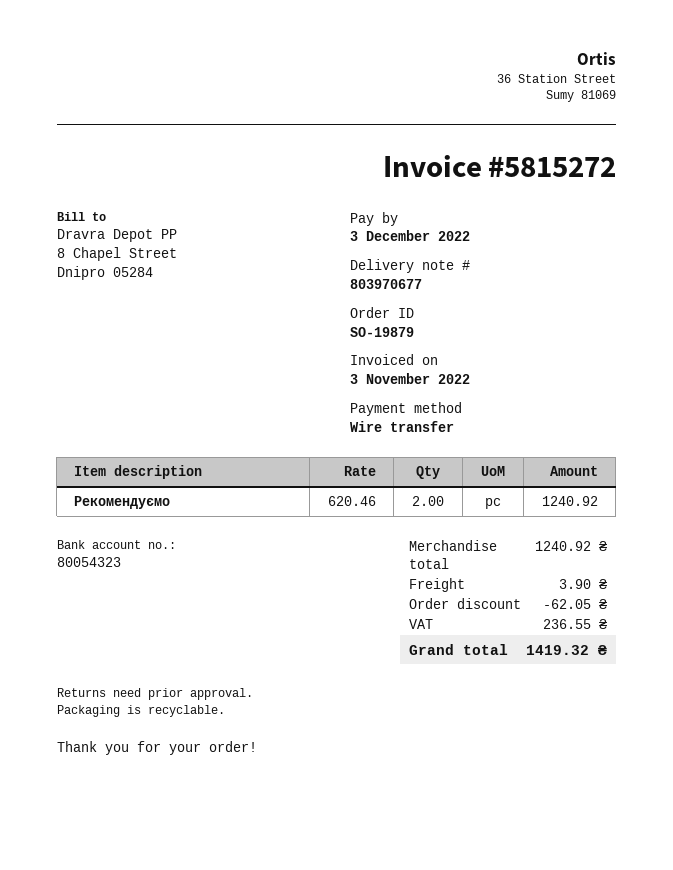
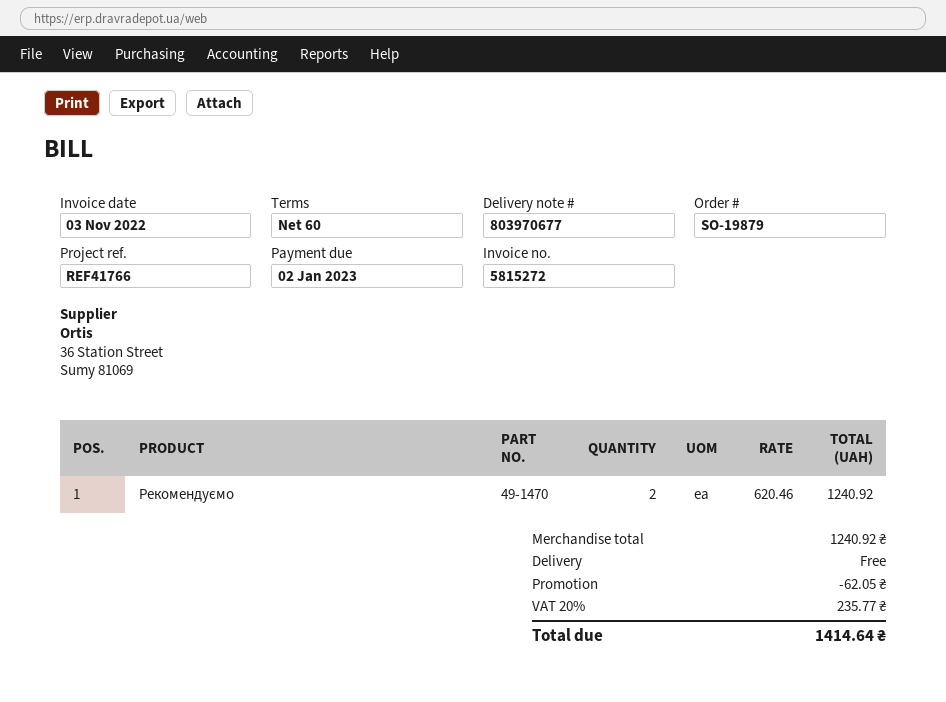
due date: 2022-12-03 -> 2023-01-02
shipping: 3.90 -> 0.00
tax: 236.55 -> 235.77
total: 1419.32 -> 1414.64

